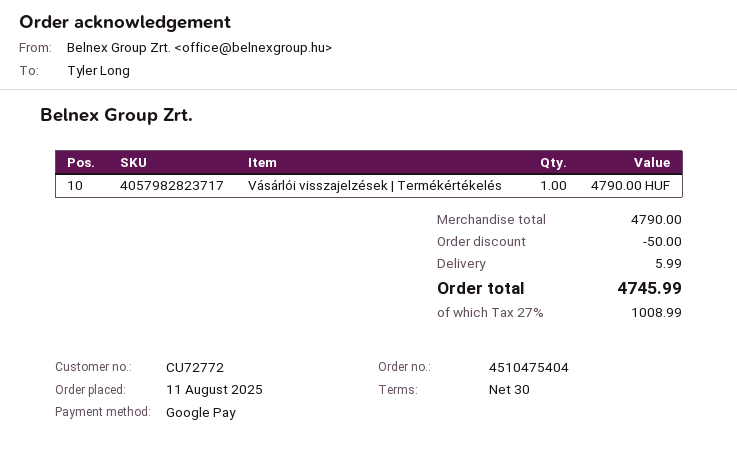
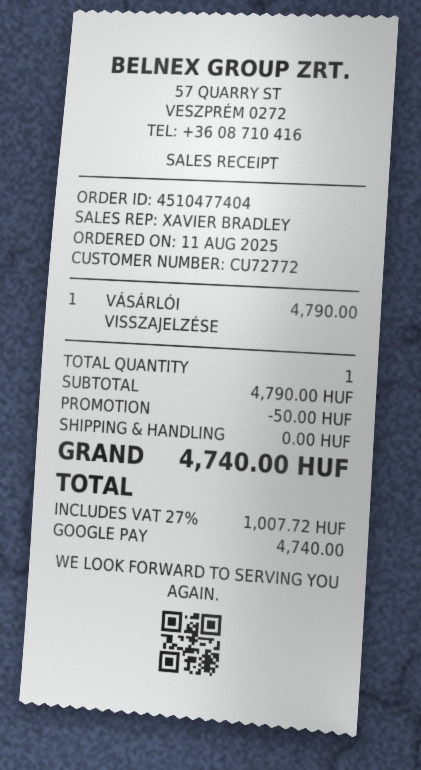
order number: 4510475404 -> 4510477404
shipping: 5.99 -> 0.00
tax: 27% = 1008.99 -> 27% = 1007.72
total: 4745.99 -> 4740.00

